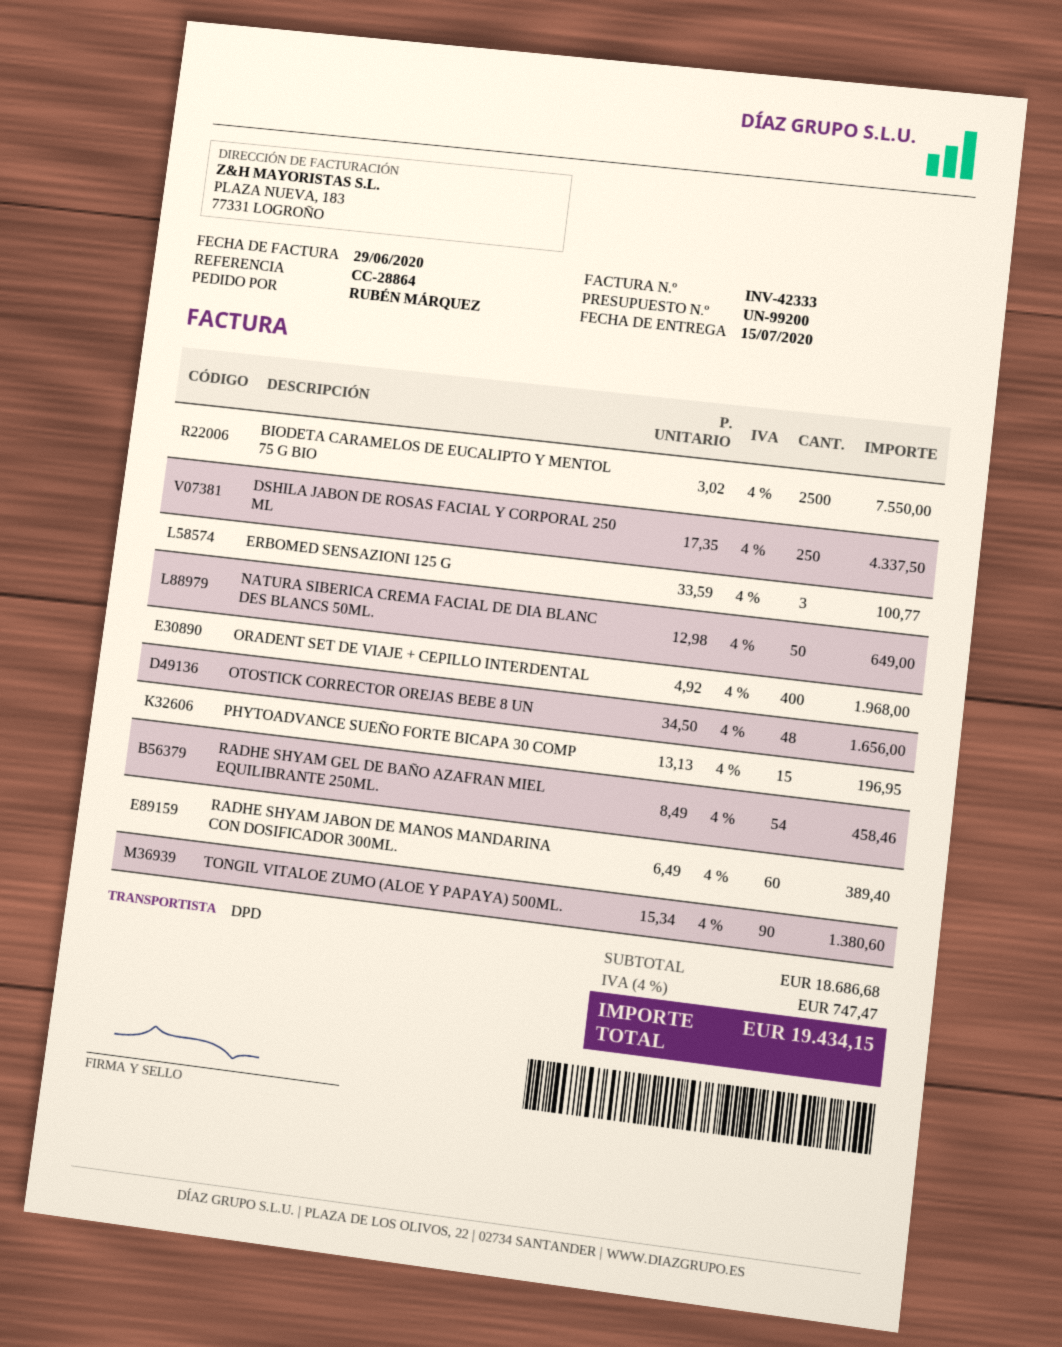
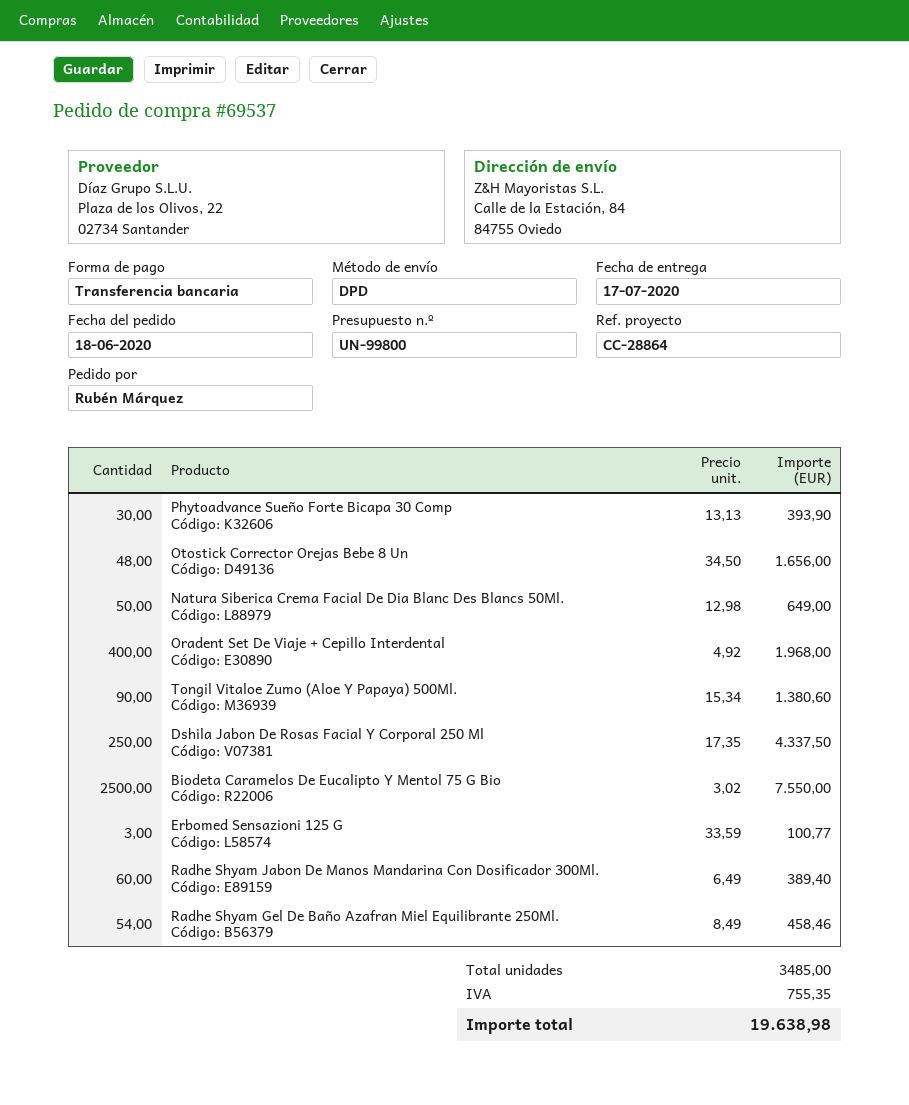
quote number: UN-99200 -> UN-99800
delivery date: 2020-07-15 -> 2020-07-17
PHYTOADVANCE SUEÑO FORTE BICAPA 30 COMP: 15 x 13.13 = 196.95 -> 30 x 13.13 = 393.90
tax: 747.47 -> 755.35
total: 19434.15 -> 19638.98

